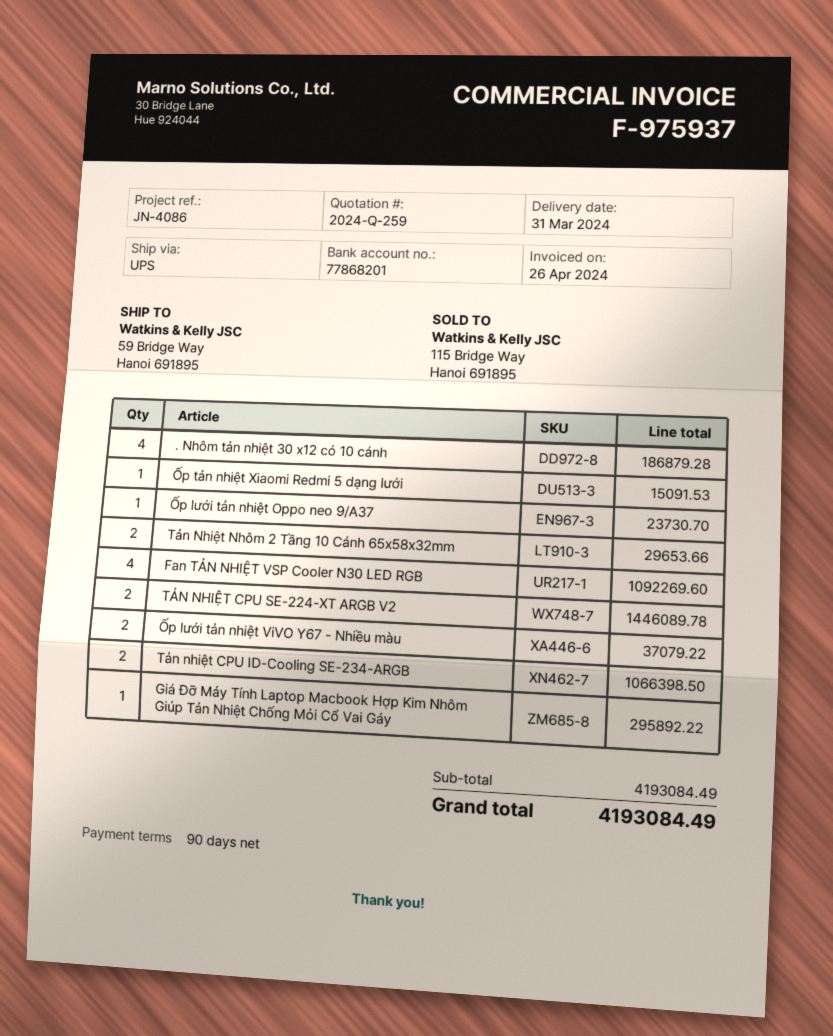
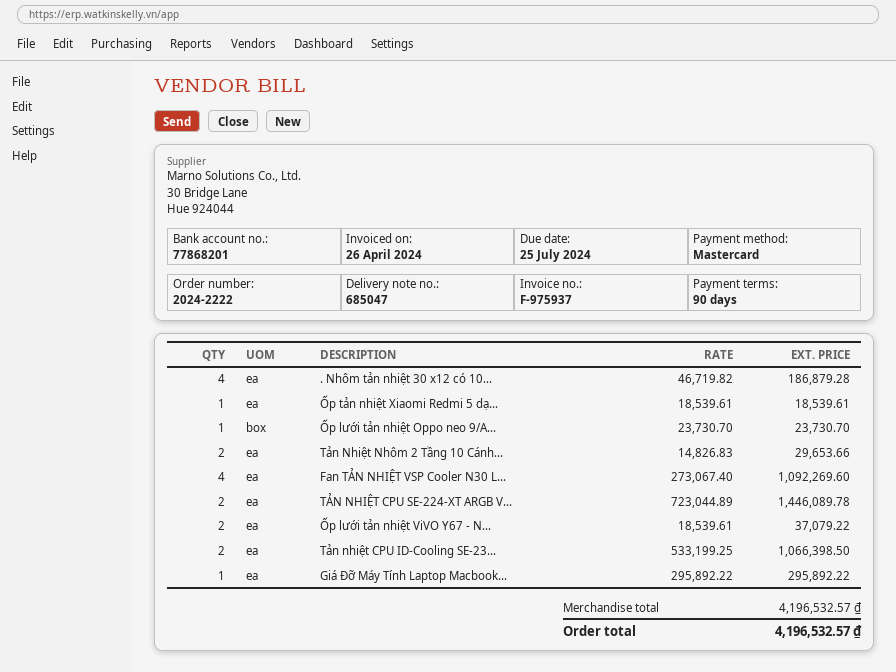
Ốp tản nhiệt Xiaomi Redmi 5 dạng lưới: 1 for 15091.53 -> 1 for 18539.61
subtotal: 4193084.49 -> 4196532.57
total: 4193084.49 -> 4196532.57

